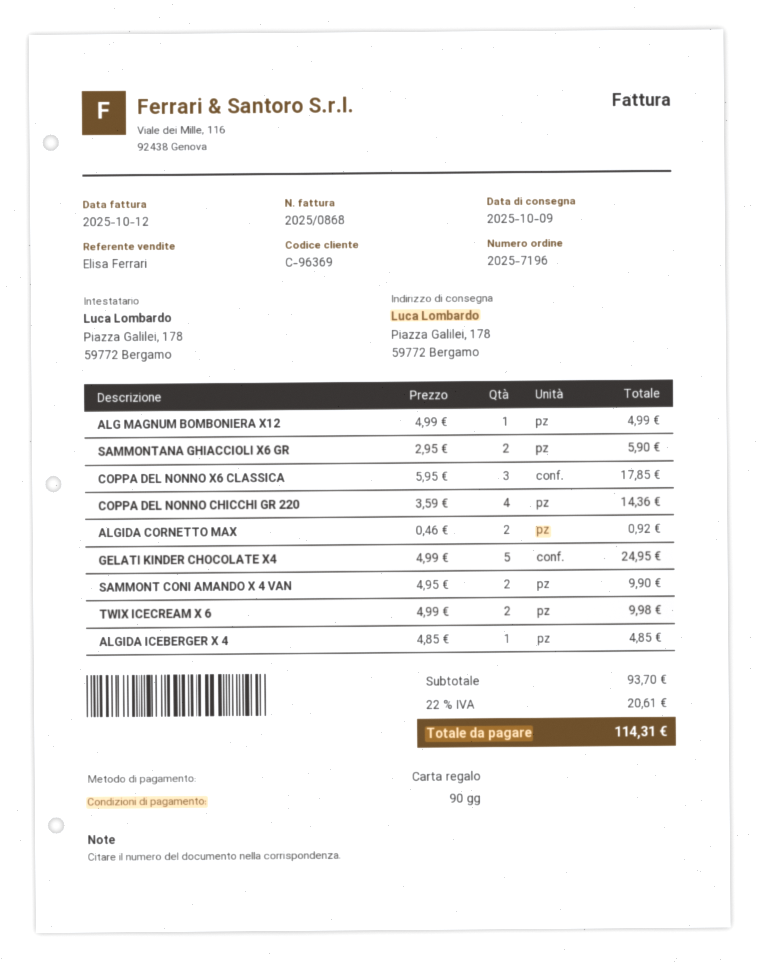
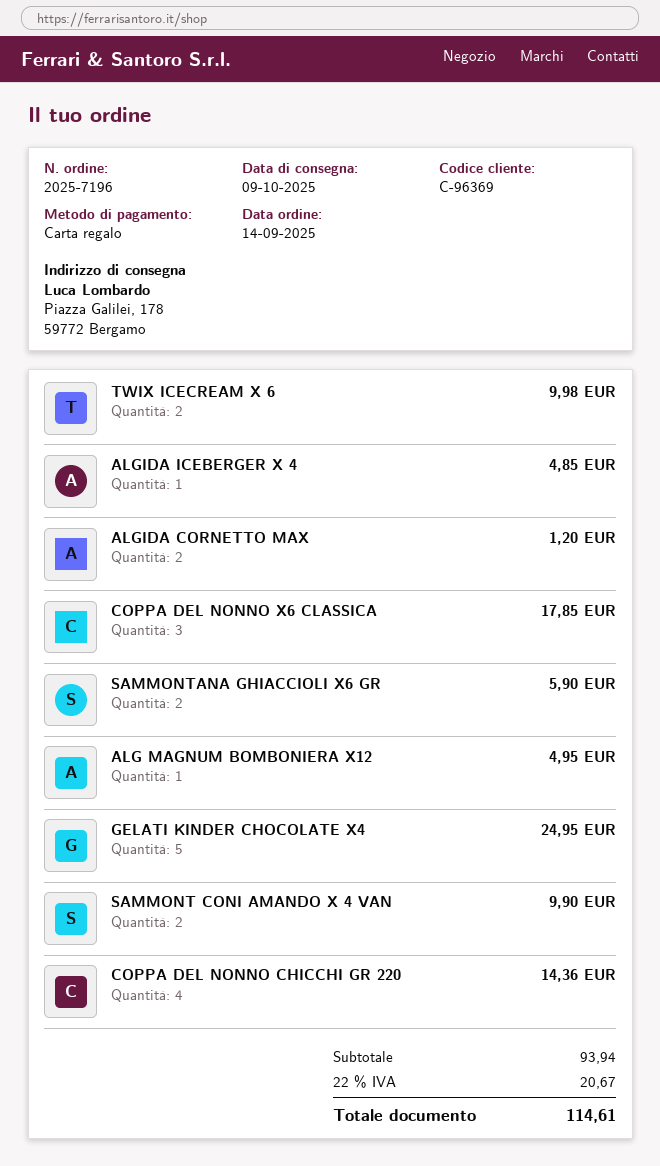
ALG MAGNUM BOMBONIERA X12: 1 for 4.99 -> 1 for 4.95
ALGIDA CORNETTO MAX: 2 for 0.92 -> 2 for 1.20
subtotal: 93.70 -> 93.94
tax: 22% = 20.61 -> 22% = 20.67
total: 114.31 -> 114.61

